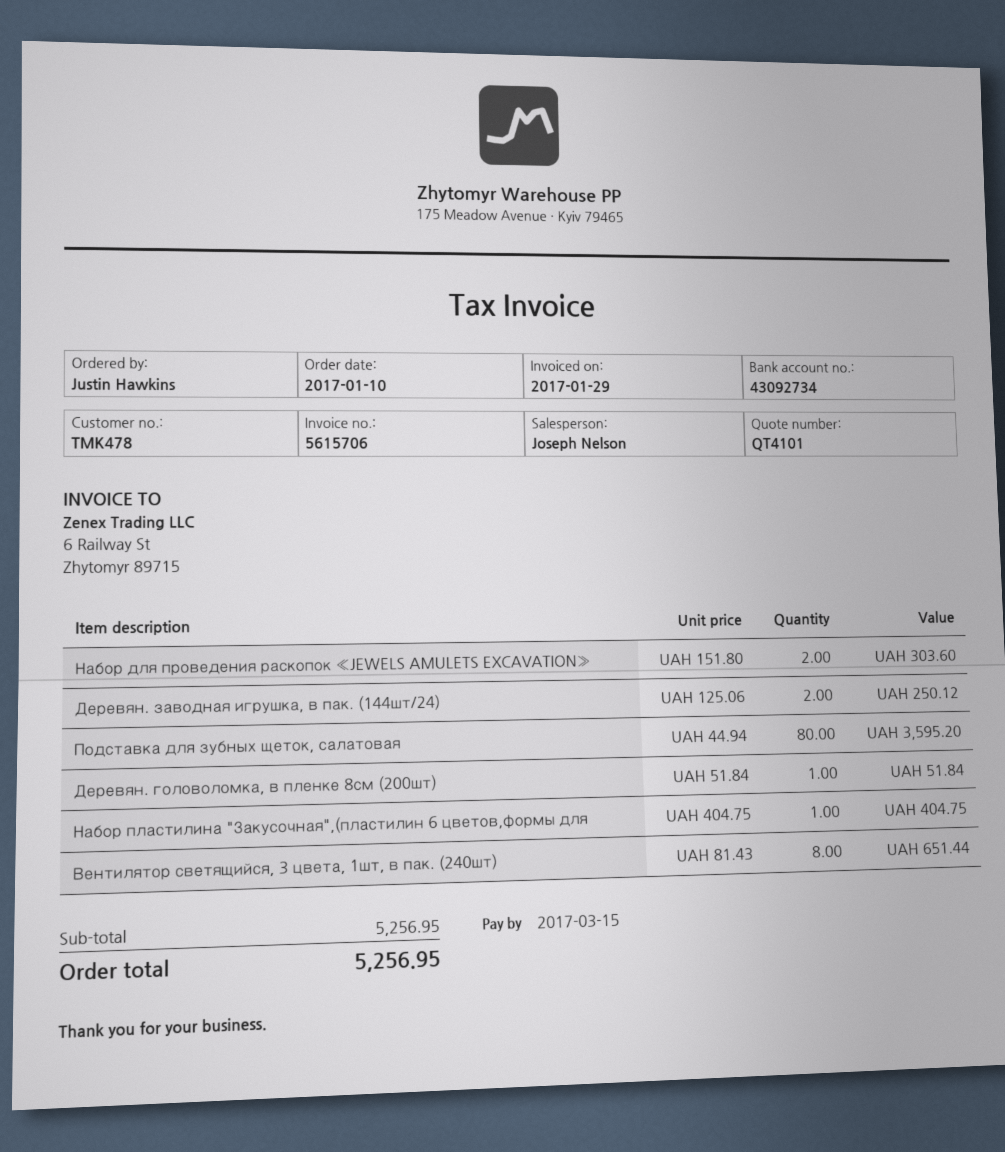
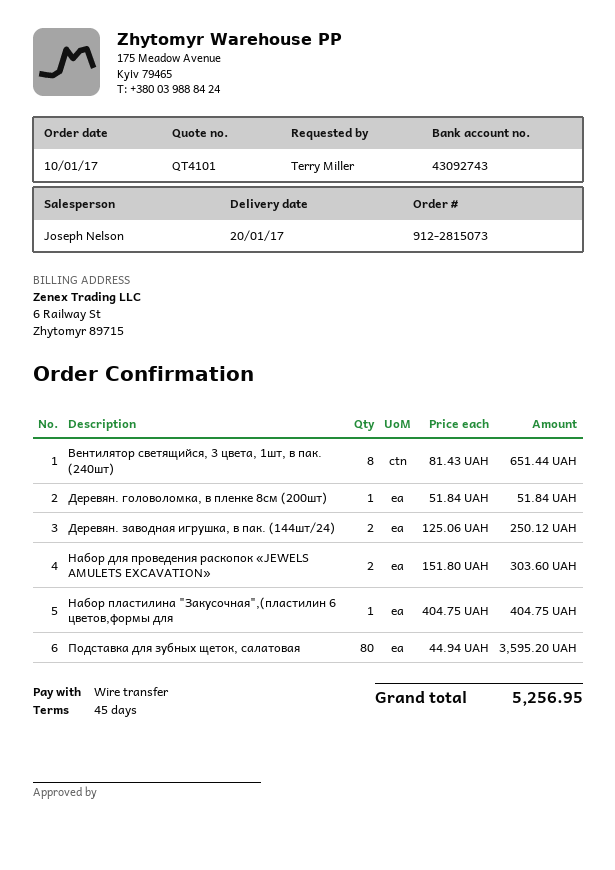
ordered by: Justin Hawkins -> Terry Miller
bank account: 43092734 -> 43092743

